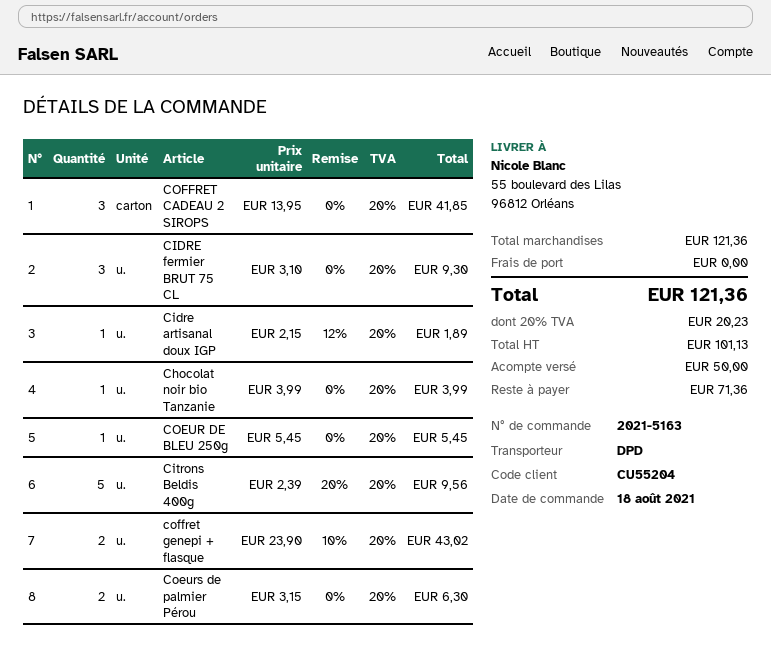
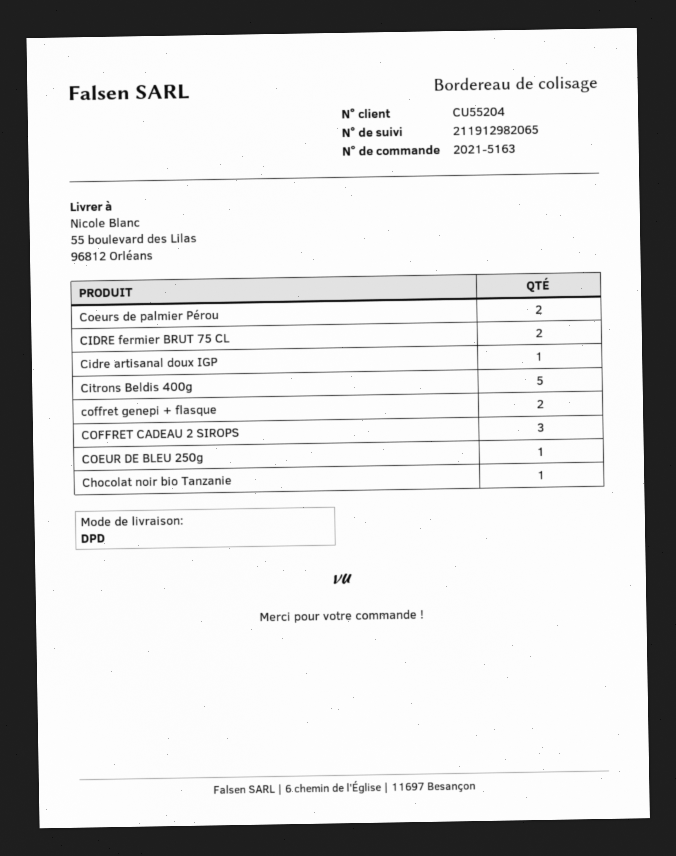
CIDRE fermier BRUT 75 CL: 3 -> 2

